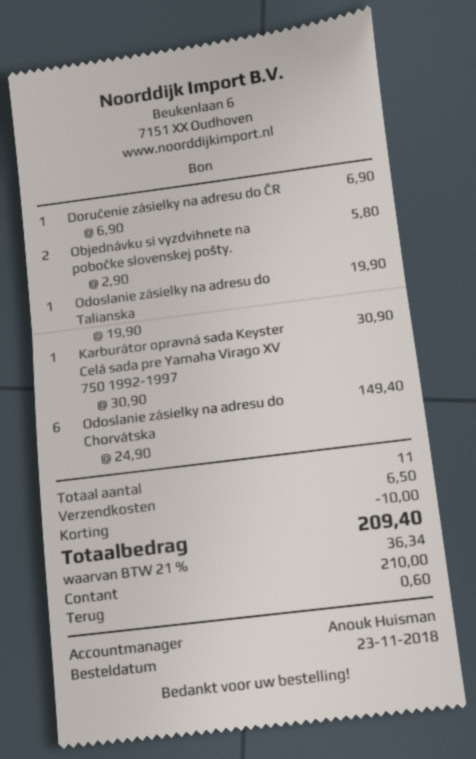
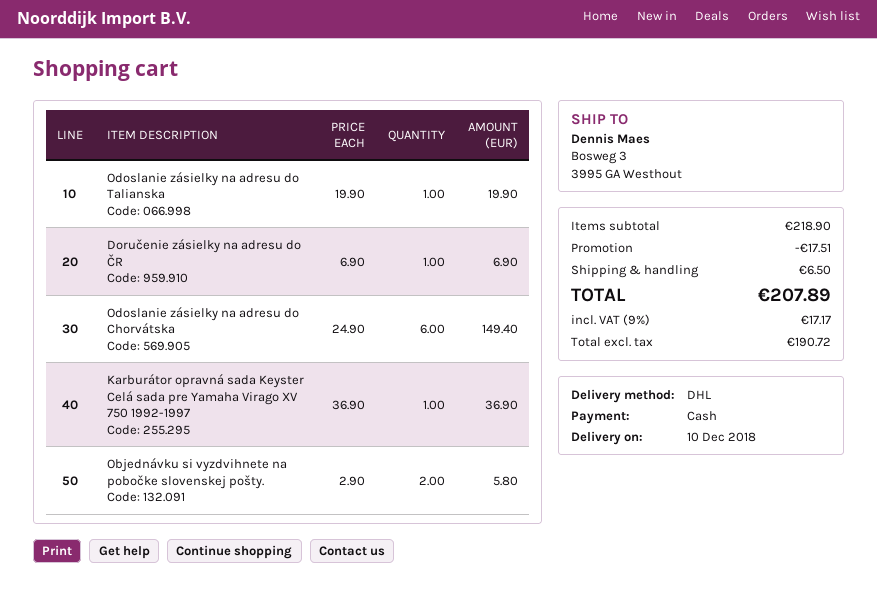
Karburátor opravná sada Keyster Celá sada pre Yamaha Virago XV 750 1992-1997: 1 x 30.90 = 30.90 -> 1 x 36.90 = 36.90
discount: 10.00 -> 17.51
tax: 21% = 36.34 -> 9% = 17.17
total: 209.40 -> 207.89

